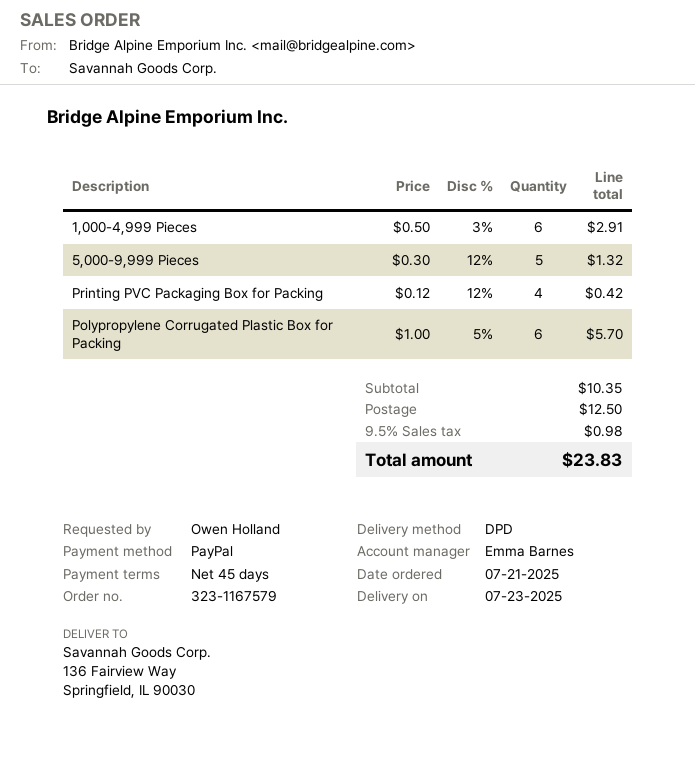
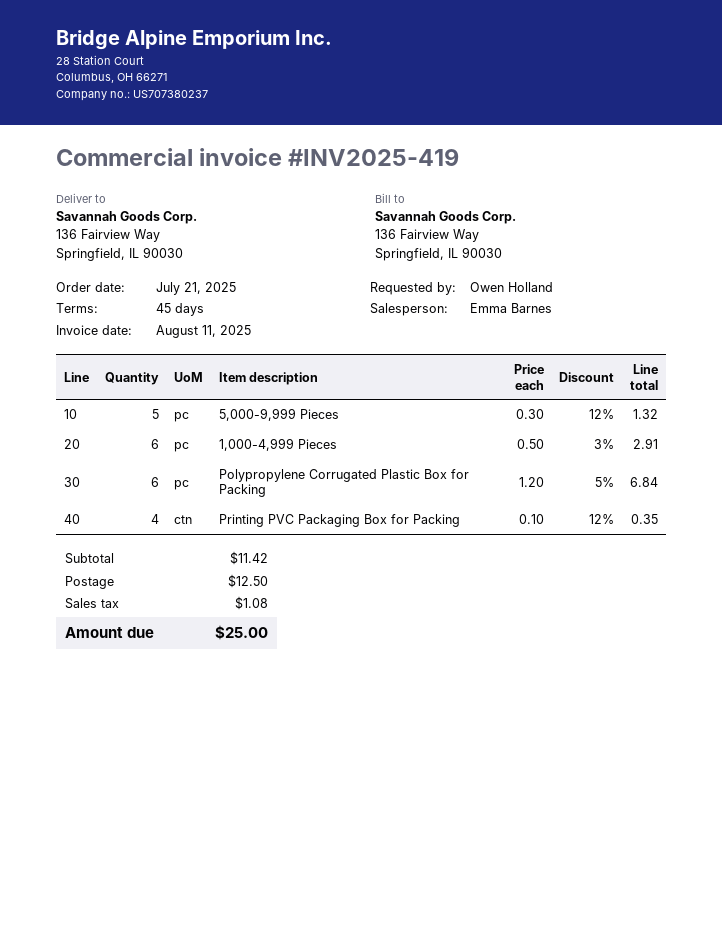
Printing PVC Packaging Box for Packing: 4 x 0.12 - 12% = 0.42 -> 4 x 0.10 - 12% = 0.35
Polypropylene Corrugated Plastic Box for Packing: 6 x 1.00 - 5% = 5.70 -> 6 x 1.20 - 5% = 6.84
subtotal: 10.35 -> 11.42
tax: 0.98 -> 1.08
total: 23.83 -> 25.00

